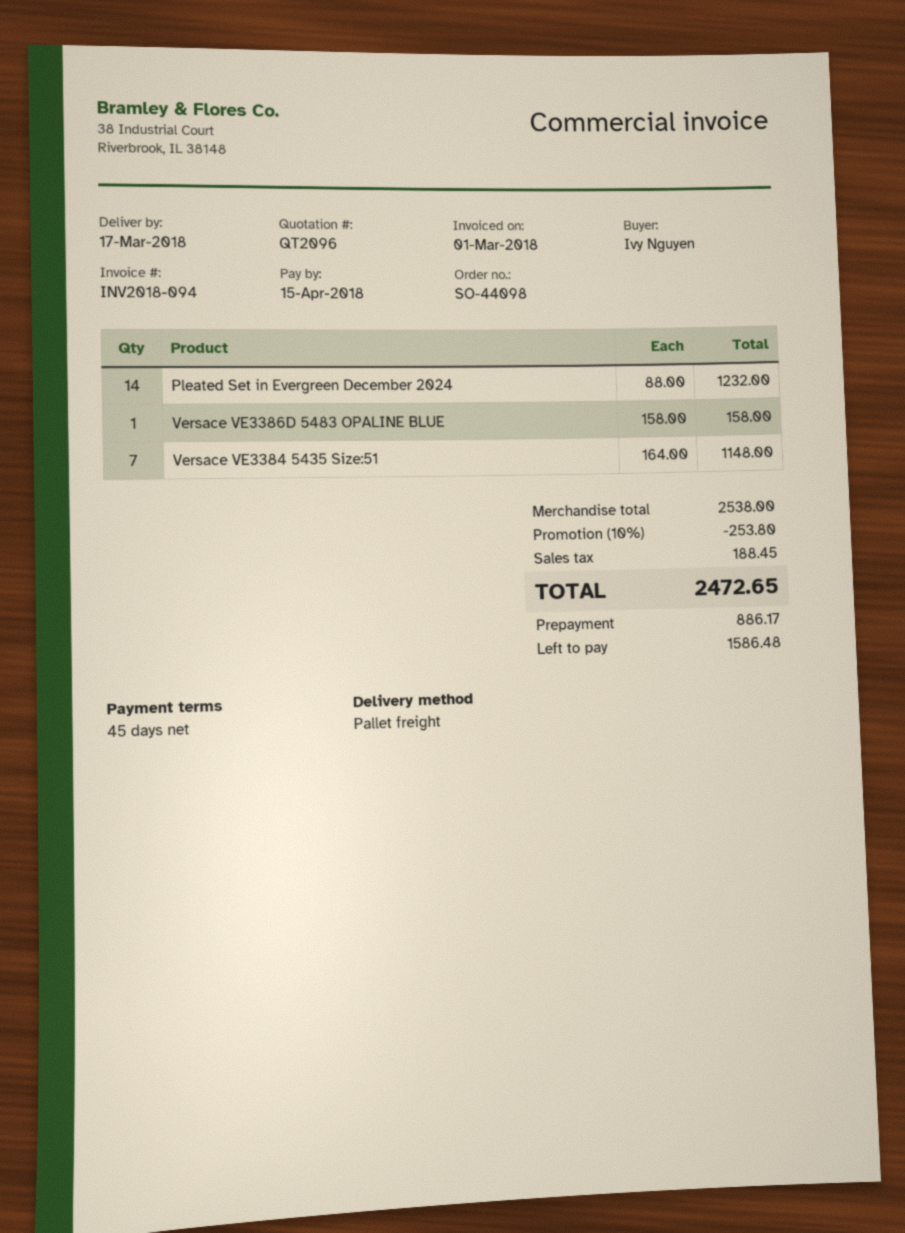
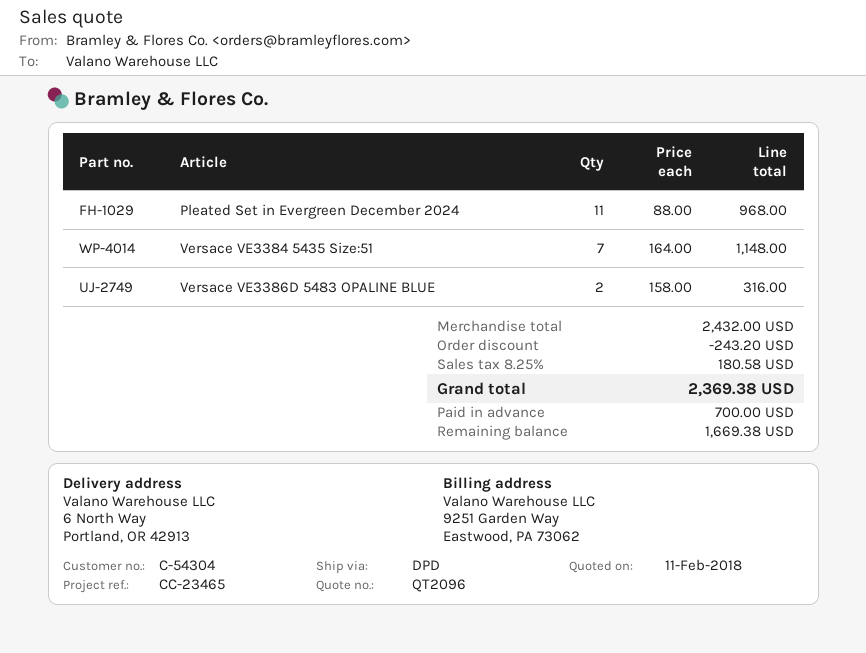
shipping method: pallet freight -> DPD
Pleated Set in Evergreen December 2024: 14 x 88.00 = 1232.00 -> 11 x 88.00 = 968.00
Versace VE3386D 5483 OPALINE BLUE: 1 x 158.00 = 158.00 -> 2 x 158.00 = 316.00
subtotal: 2538.00 -> 2432.00
discount: 253.80 -> 243.20
tax: 188.45 -> 180.58
total: 2472.65 -> 2369.38
deposit: 886.17 -> 700.00
balance: 1586.48 -> 1669.38

